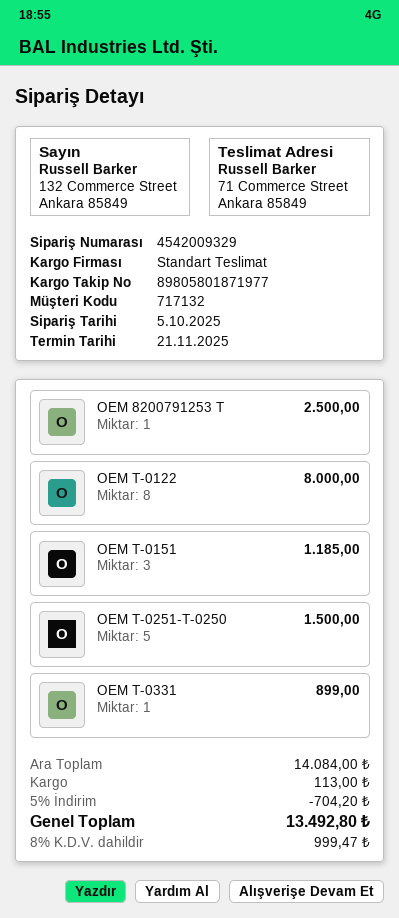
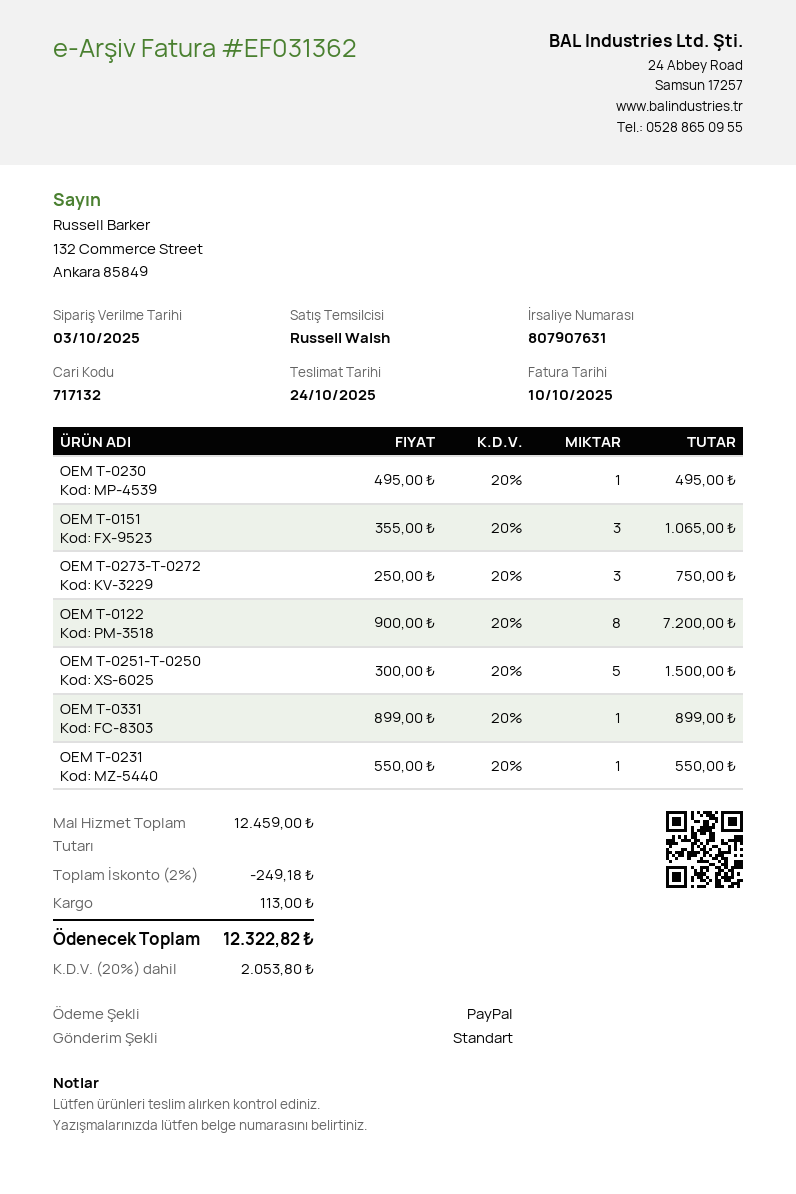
order date: 2025-10-05 -> 2025-10-03
delivery date: 2025-11-21 -> 2025-10-24
OEM 8200791253 T: 1 for 2500.00 -> none
OEM T-0122: 8 for 8000.00 -> 8 for 7200.00
OEM T-0151: 3 for 1185.00 -> 3 for 1065.00
OEM T-0230: none -> 1 for 495.00
OEM T-0273-T-0272: none -> 3 for 750.00
OEM T-0231: none -> 1 for 550.00
subtotal: 14084.00 -> 12459.00
discount: 5% = 704.20 -> 2% = 249.18
tax: 8% = 999.47 -> 20% = 2053.80
total: 13492.80 -> 12322.82

